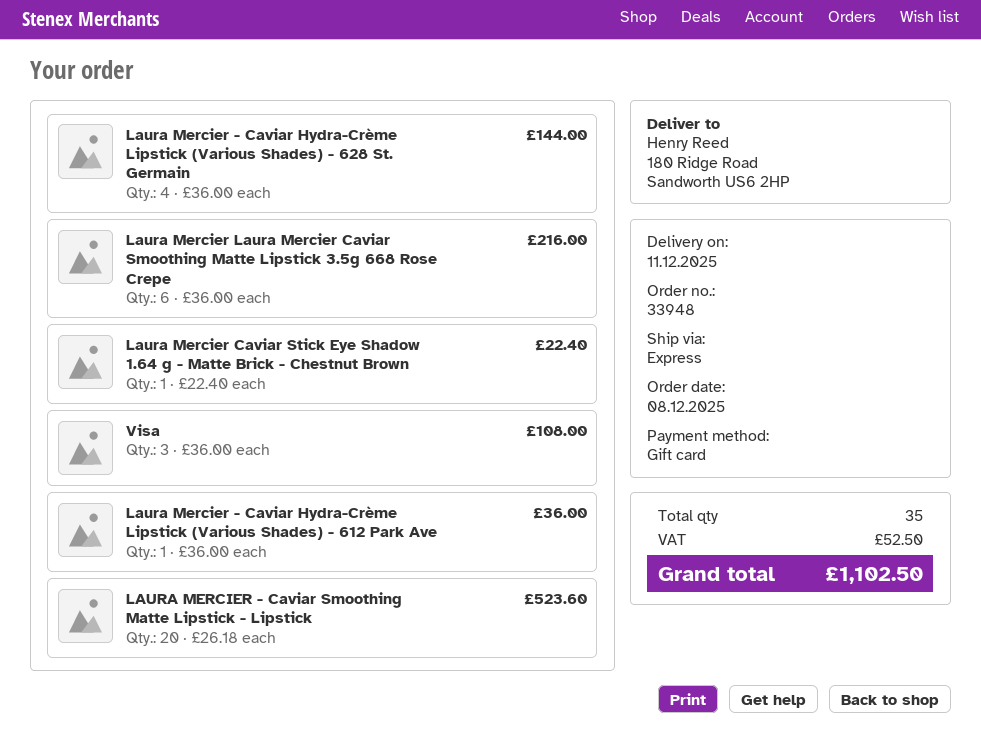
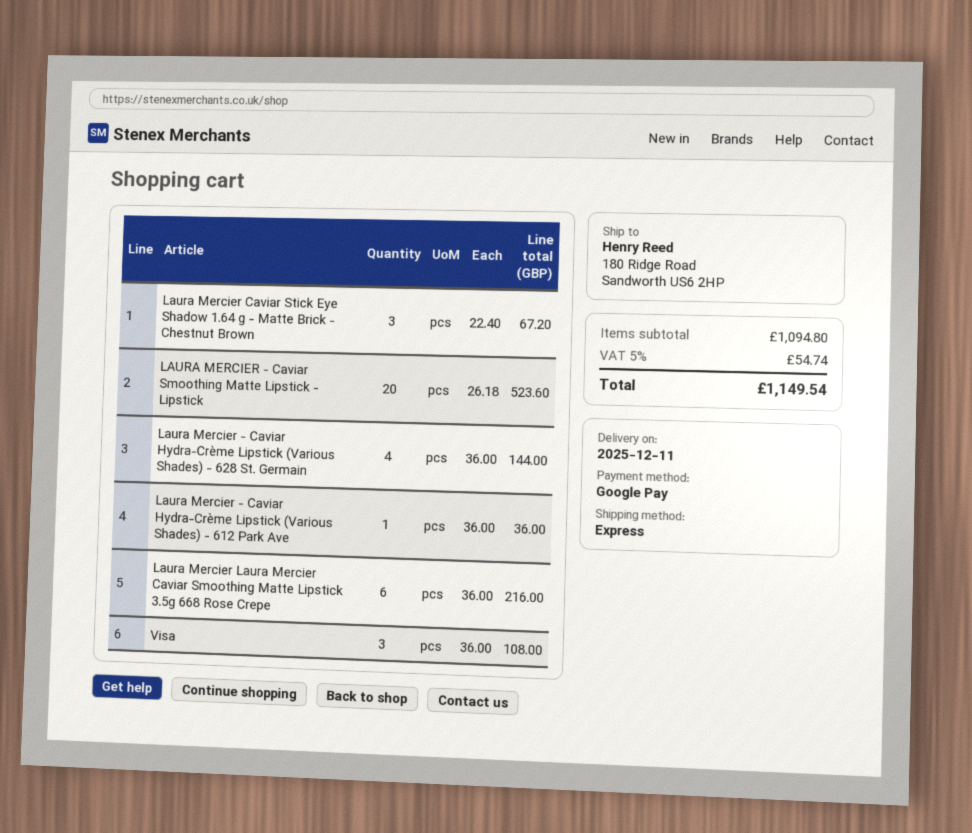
payment method: gift card -> Google Pay
Laura Mercier Caviar Stick Eye Shadow 1.64 g - Matte Brick - Chestnut Brown: 1 x 22.40 = 22.40 -> 3 x 22.40 = 67.20
tax: 52.50 -> 54.74
total: 1102.50 -> 1149.54

